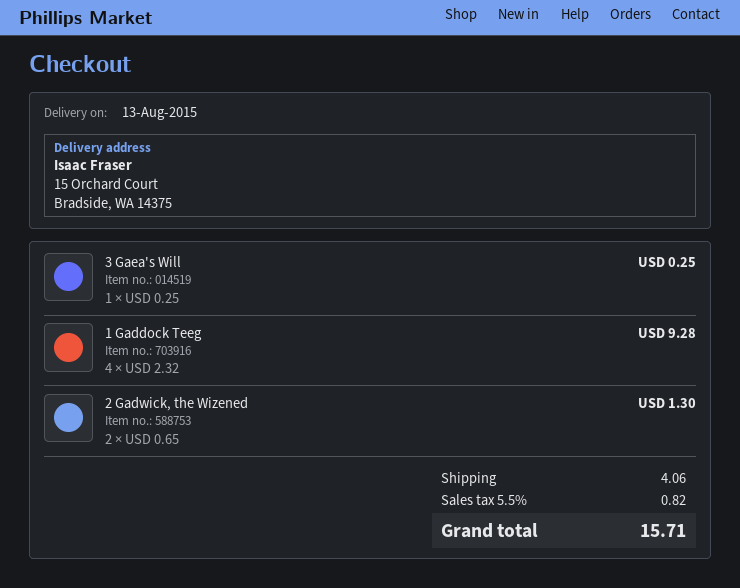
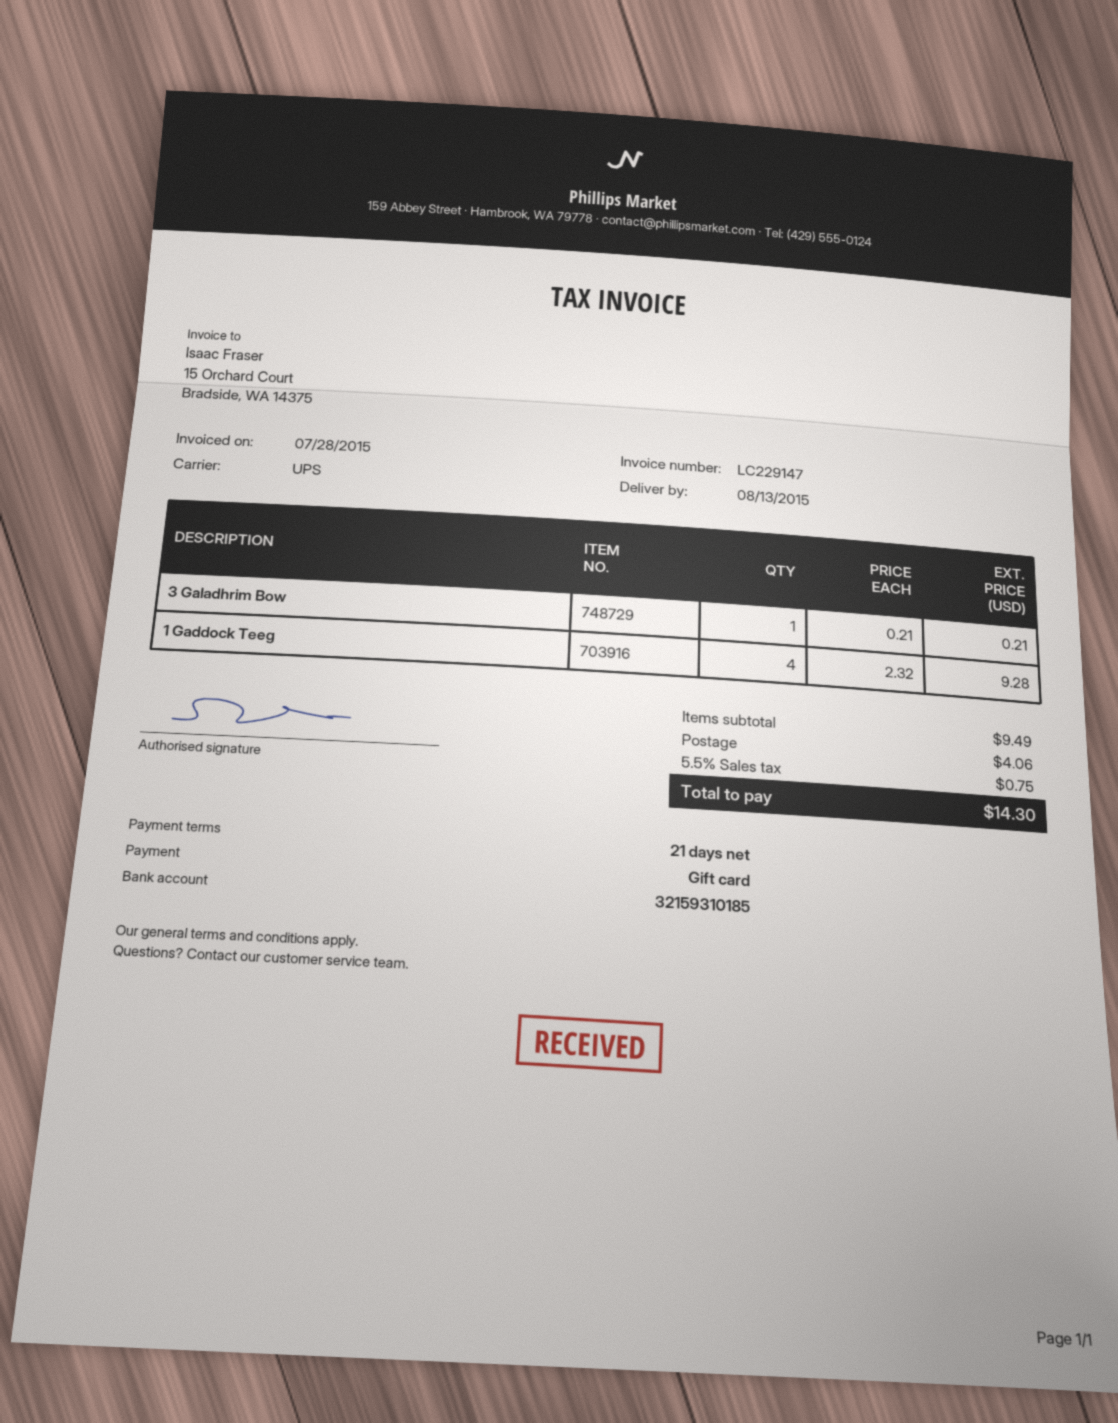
3 Gaea's Will: 1 x 0.25 = 0.25 -> none
2 Gadwick, the Wizened: 2 x 0.65 = 1.30 -> none
3 Galadhrim Bow: none -> 1 x 0.21 = 0.21
tax: 5.5% = 0.82 -> 5.5% = 0.75
total: 15.71 -> 14.30

